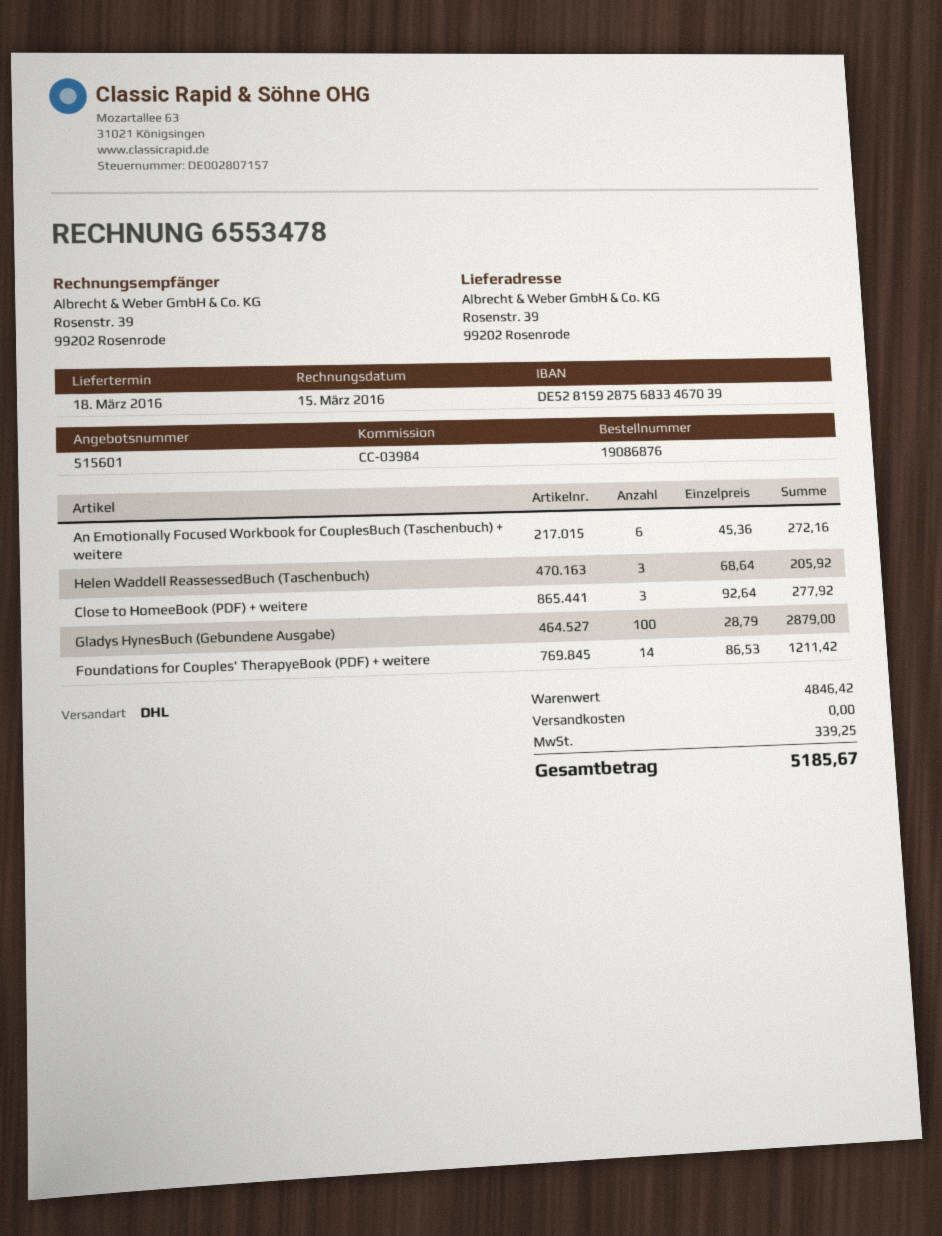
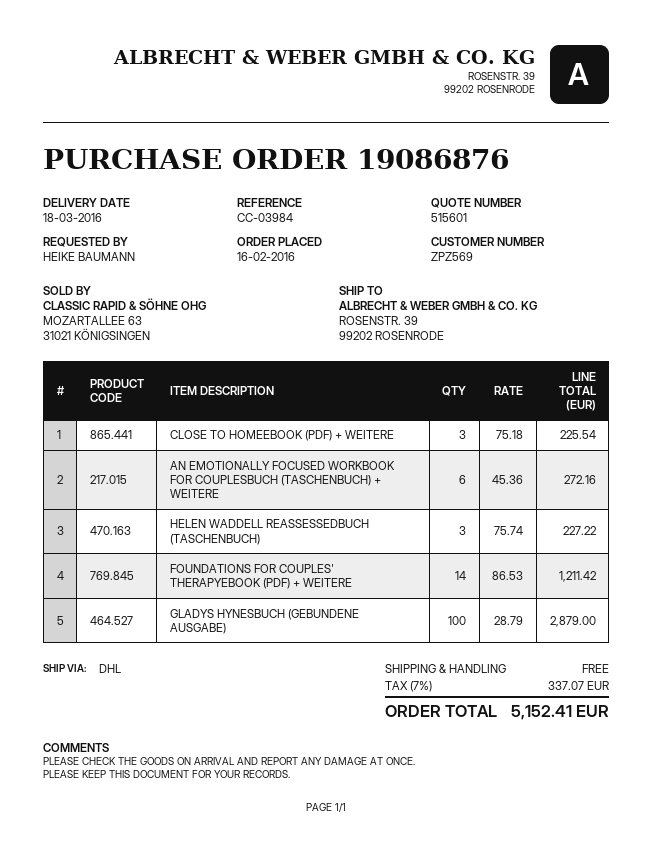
Helen Waddell ReassessedBuch (Taschenbuch): 3 x 68.64 = 205.92 -> 3 x 75.74 = 227.22
Close to HomeeBook (PDF) + weitere: 3 x 92.64 = 277.92 -> 3 x 75.18 = 225.54
tax: 339.25 -> 337.07
total: 5185.67 -> 5152.41

